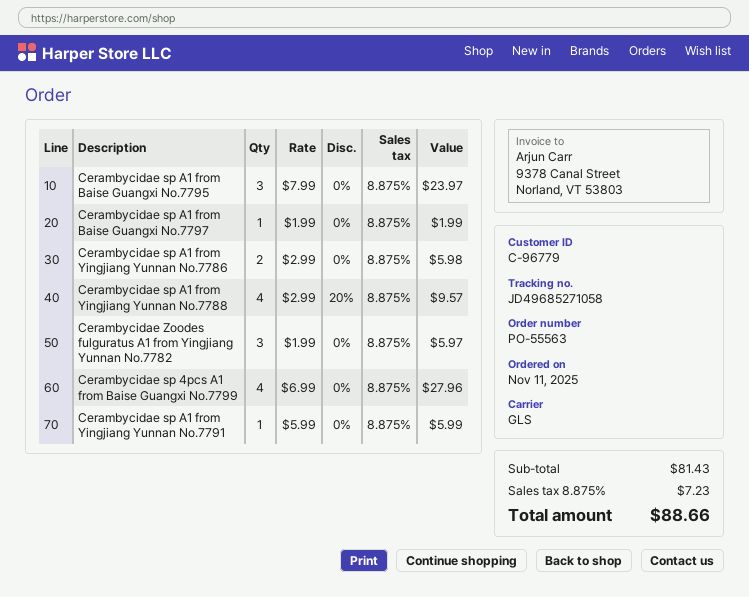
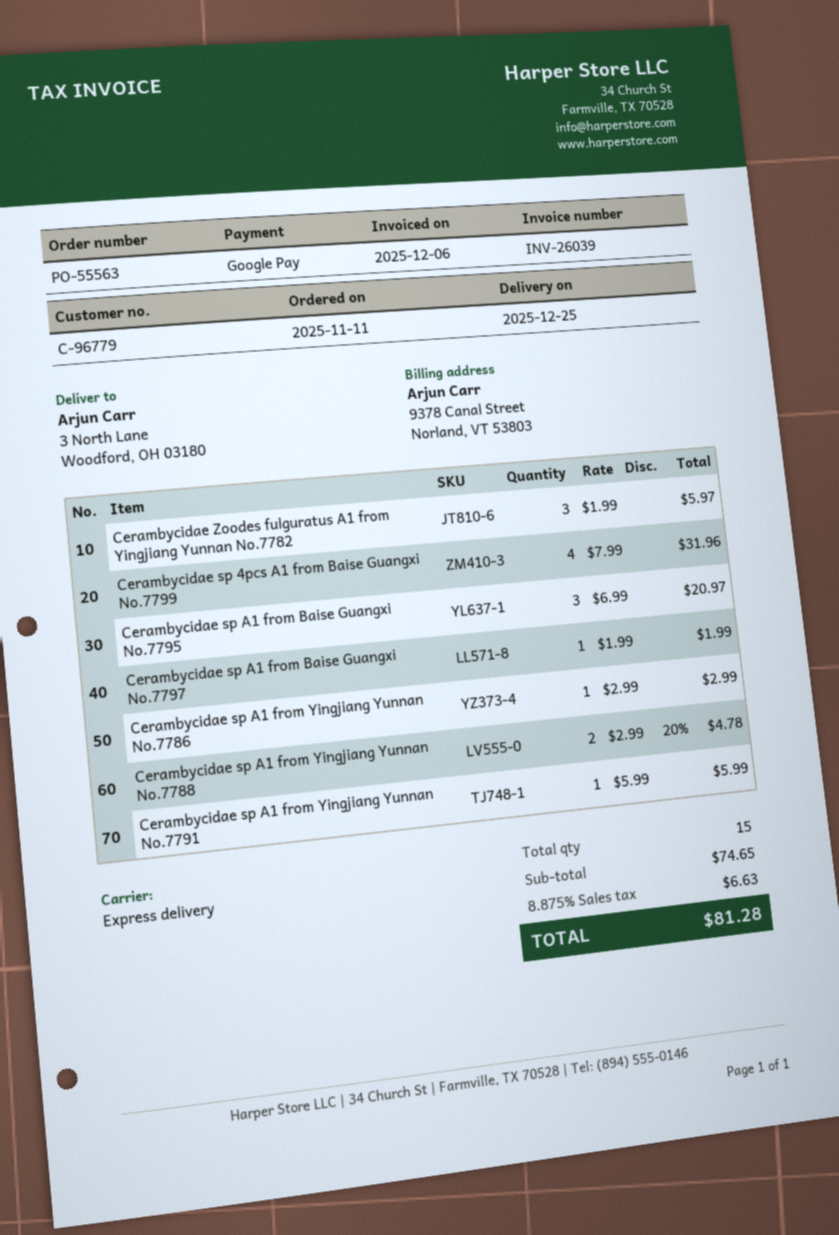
shipping method: GLS -> express
Cerambycidae sp A1 from Baise Guangxi No.7795: 3 x 7.99 = 23.97 -> 3 x 6.99 = 20.97
Cerambycidae sp A1 from Yingjiang Yunnan No.7786: 2 x 2.99 = 5.98 -> 1 x 2.99 = 2.99
Cerambycidae sp A1 from Yingjiang Yunnan No.7788: 4 x 2.99 - 20% = 9.57 -> 2 x 2.99 - 20% = 4.78
Cerambycidae sp 4pcs A1 from Baise Guangxi No.7799: 4 x 6.99 = 27.96 -> 4 x 7.99 = 31.96
subtotal: 81.43 -> 74.65
tax: 8.875% = 7.23 -> 8.875% = 6.63
total: 88.66 -> 81.28

